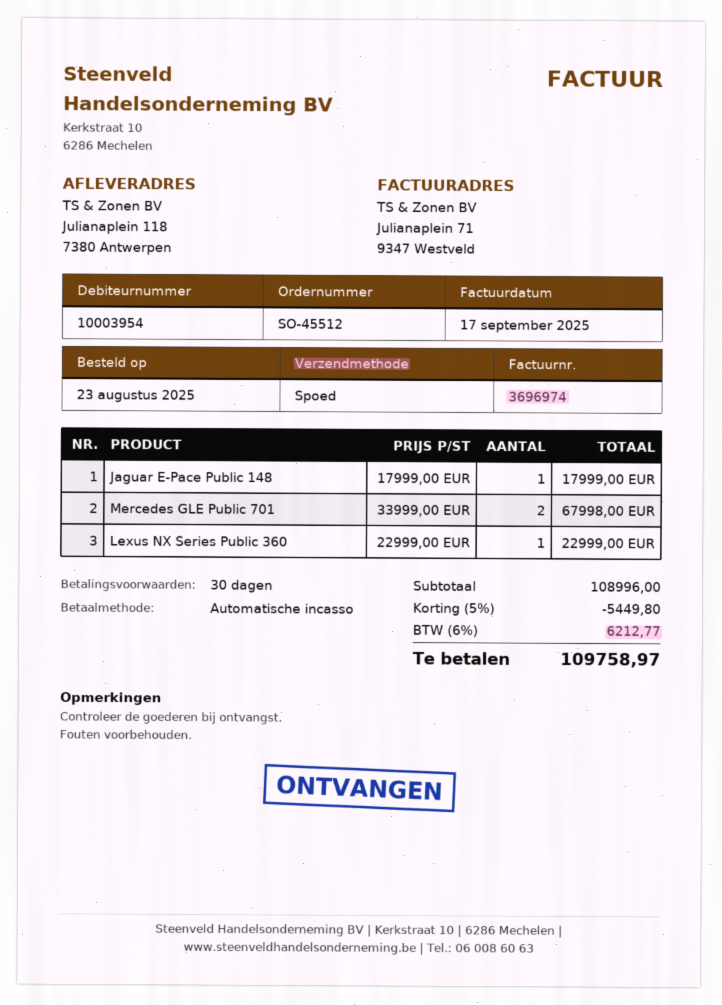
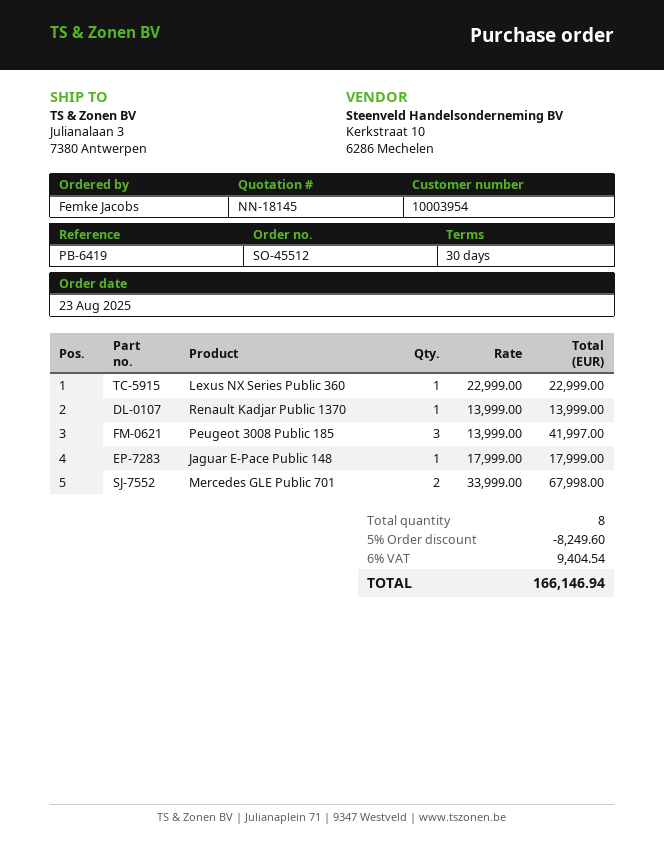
ship to: Julianaplein 118, 7380 Antwerpen -> Julianalaan 3, 7380 Antwerpen
Renault Kadjar Public 1370: none -> 1 x 13999.00 = 13999.00
Peugeot 3008 Public 185: none -> 3 x 13999.00 = 41997.00
discount: 5% = 5449.80 -> 5% = 8249.60
tax: 6% = 6212.77 -> 6% = 9404.54
total: 109758.97 -> 166146.94

